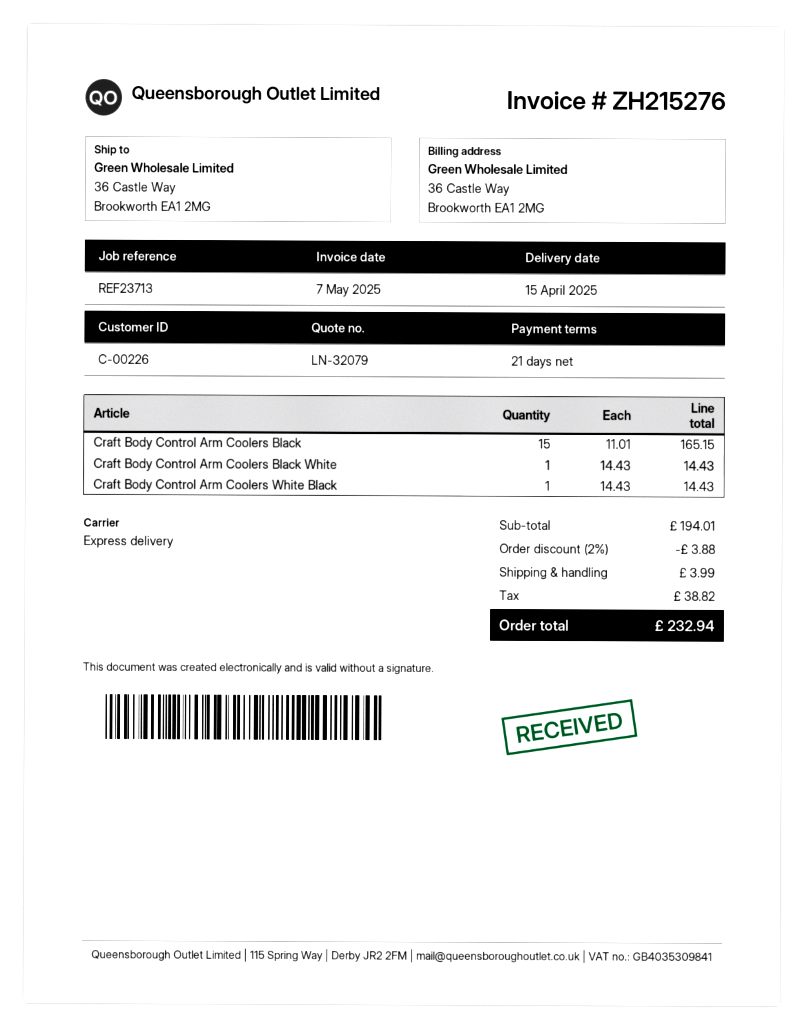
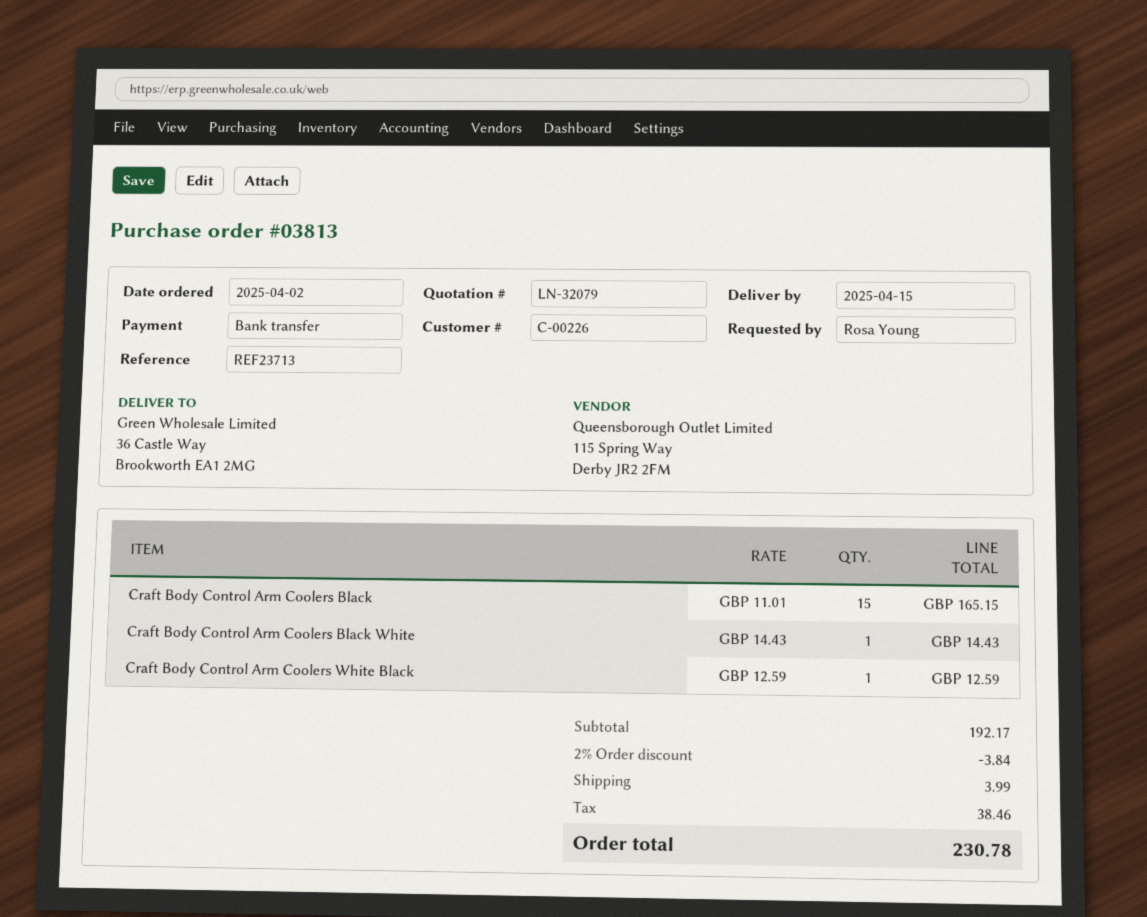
Craft Body Control Arm Coolers White Black: 1 x 14.43 = 14.43 -> 1 x 12.59 = 12.59
subtotal: 194.01 -> 192.17
discount: 2% = 3.88 -> 2% = 3.84
tax: 38.82 -> 38.46
total: 232.94 -> 230.78

